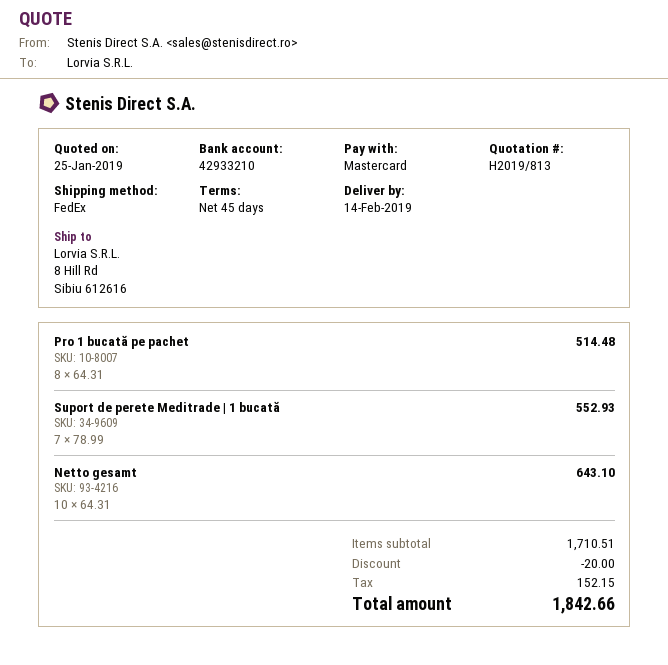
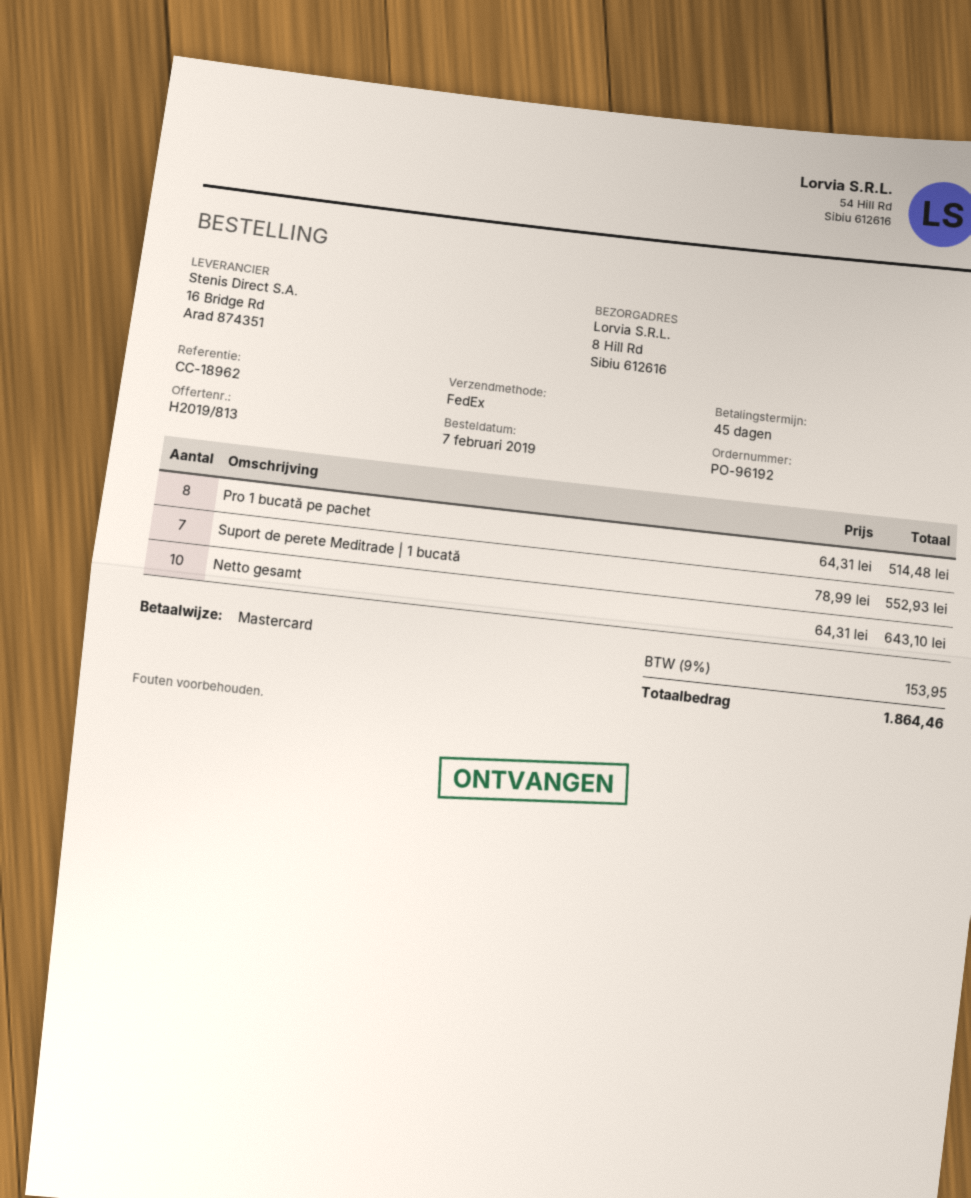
discount: 20.00 -> none
tax: 152.15 -> 153.95
total: 1842.66 -> 1864.46

